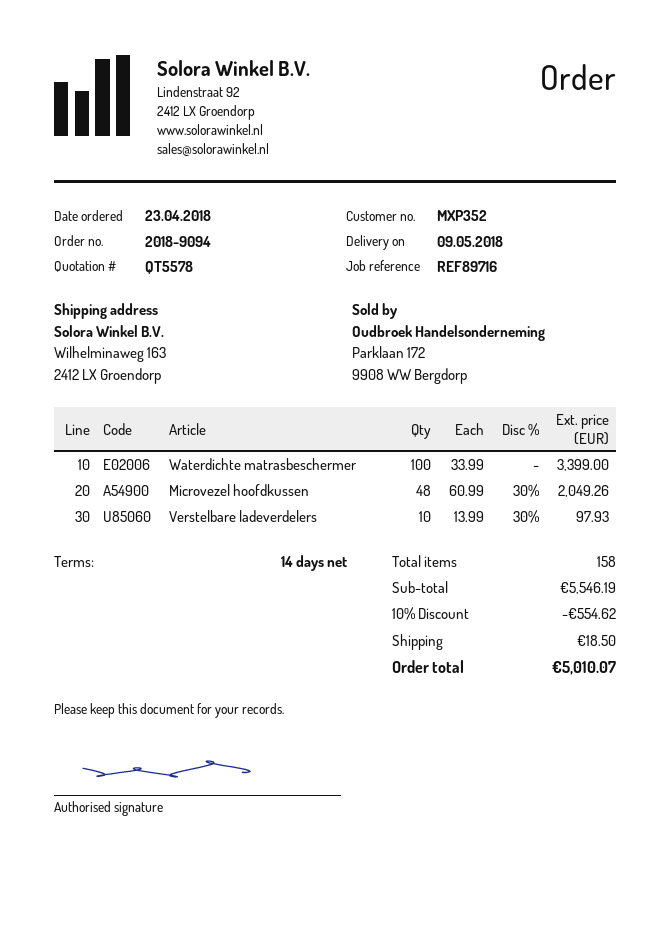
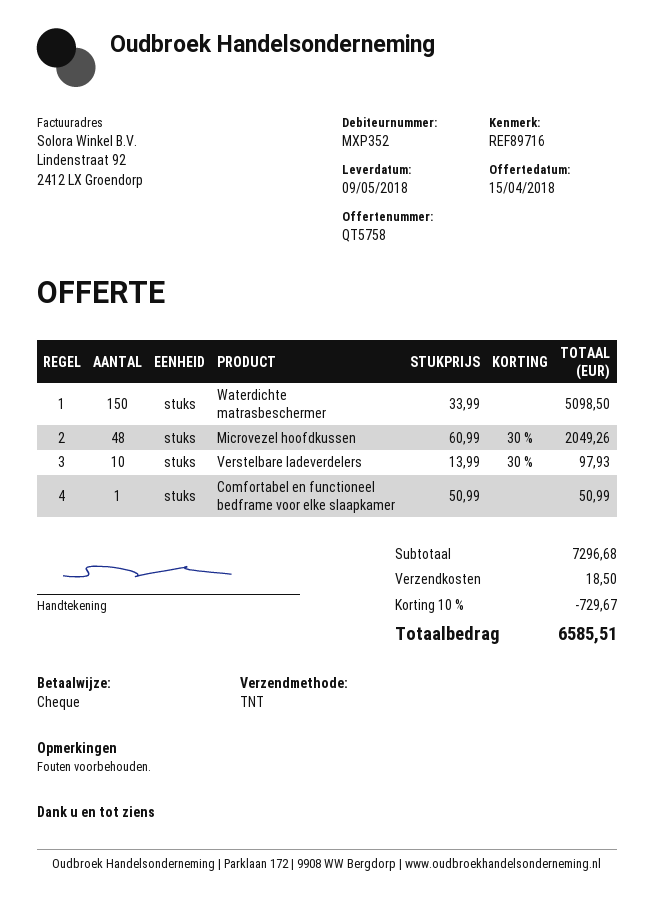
quote number: QT5578 -> QT5758
Waterdichte matrasbeschermer: 100 x 33.99 = 3399.00 -> 150 x 33.99 = 5098.50
Comfortabel en functioneel bedframe voor elke slaapkamer: none -> 1 x 50.99 = 50.99
subtotal: 5546.19 -> 7296.68
discount: 10% = 554.62 -> 10% = 729.67
total: 5010.07 -> 6585.51

